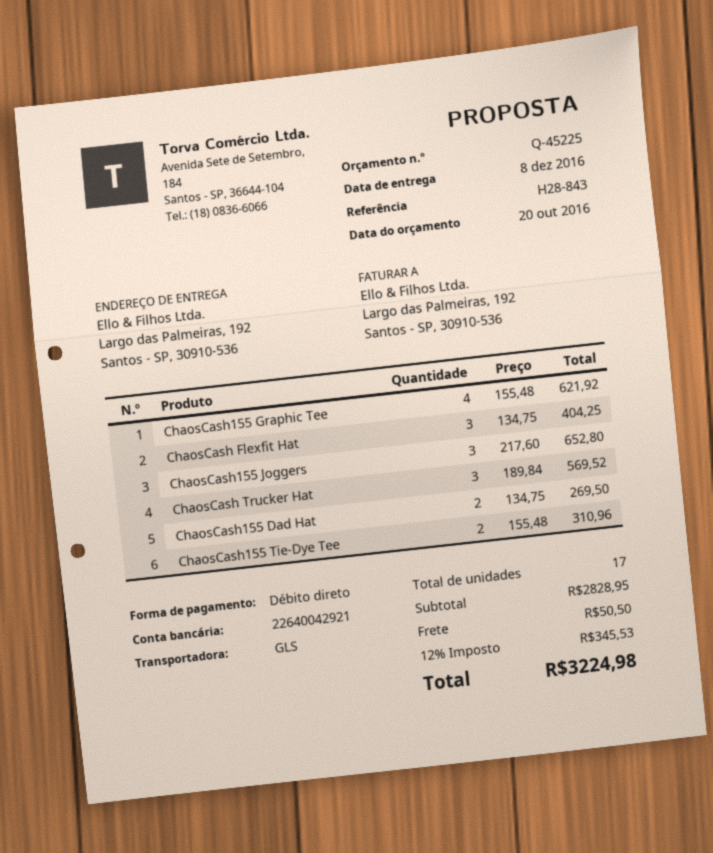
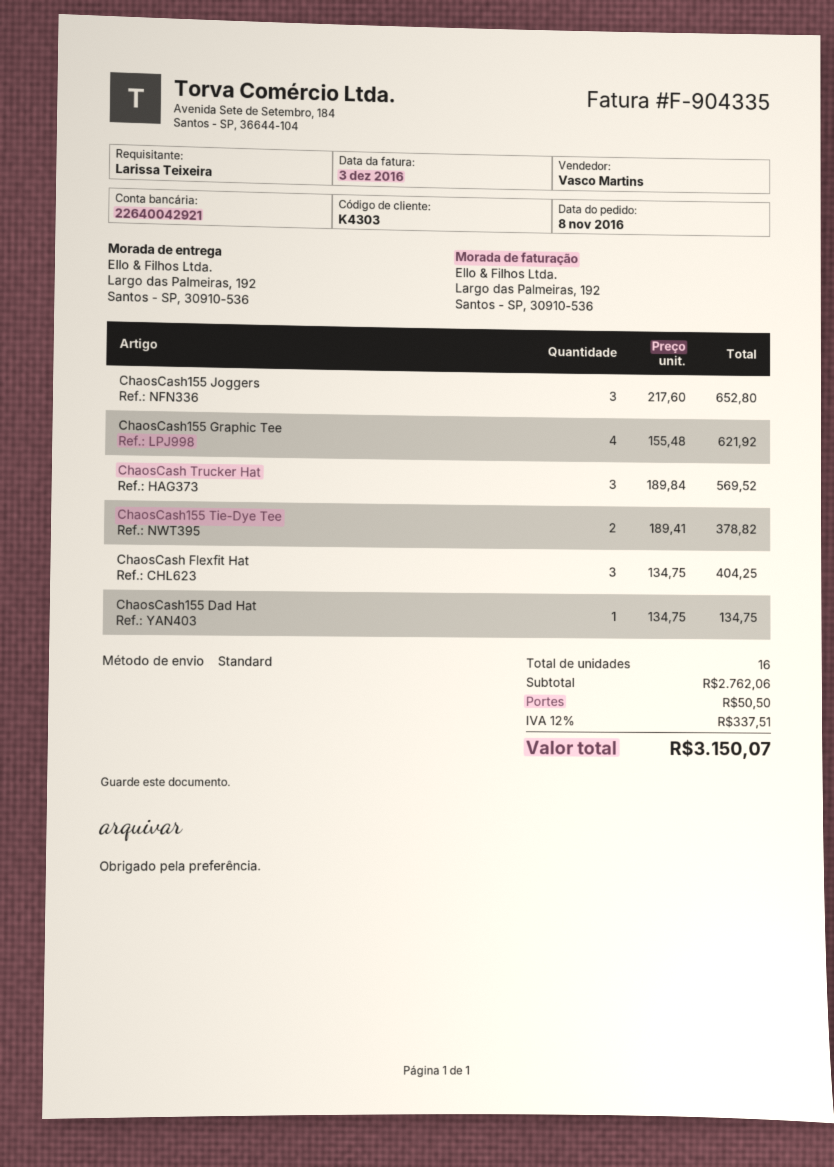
shipping method: GLS -> standard
ChaosCash155 Dad Hat: 2 x 134.75 = 269.50 -> 1 x 134.75 = 134.75
ChaosCash155 Tie-Dye Tee: 2 x 155.48 = 310.96 -> 2 x 189.41 = 378.82
total quantity: 17 -> 16
subtotal: 2828.95 -> 2762.06
tax: 12% = 345.53 -> 12% = 337.51
total: 3224.98 -> 3150.07

